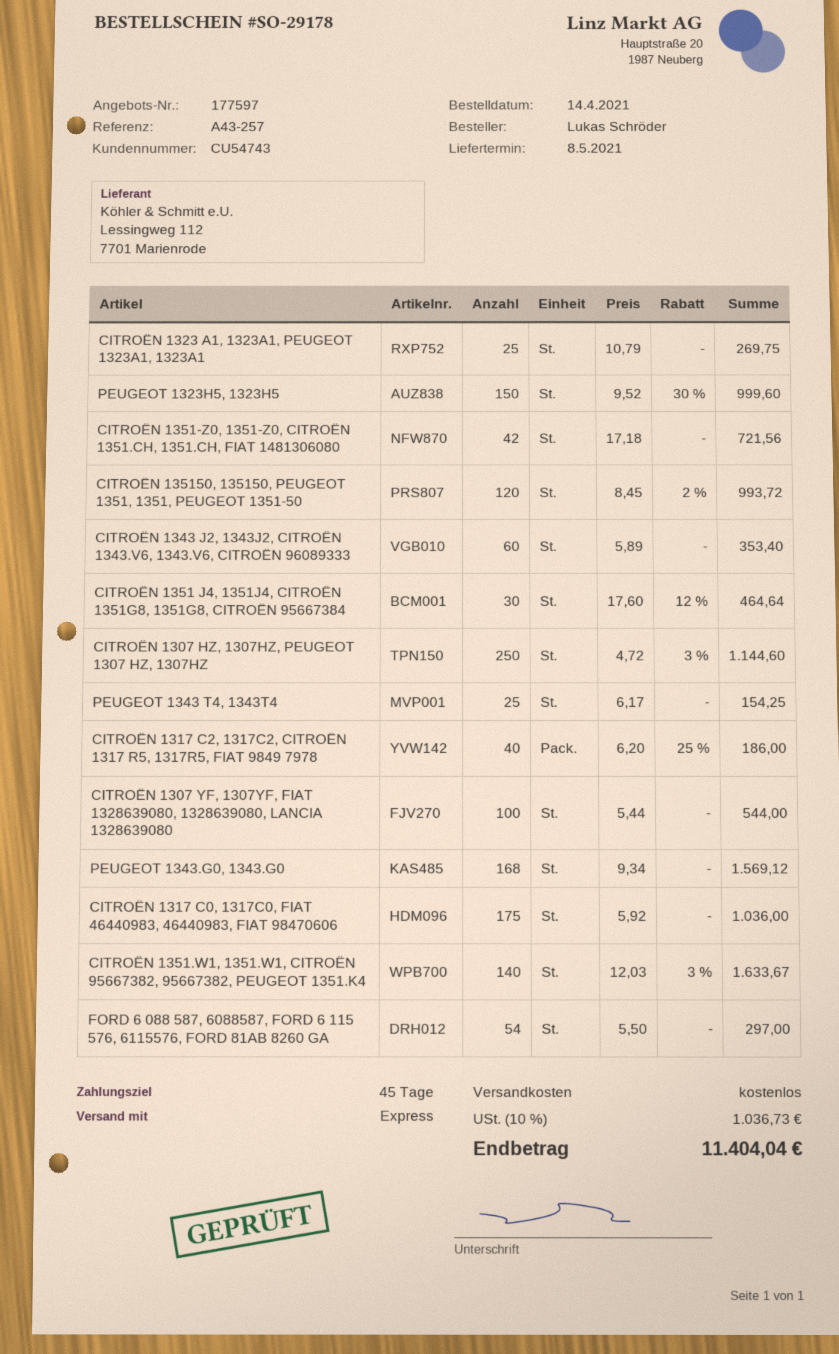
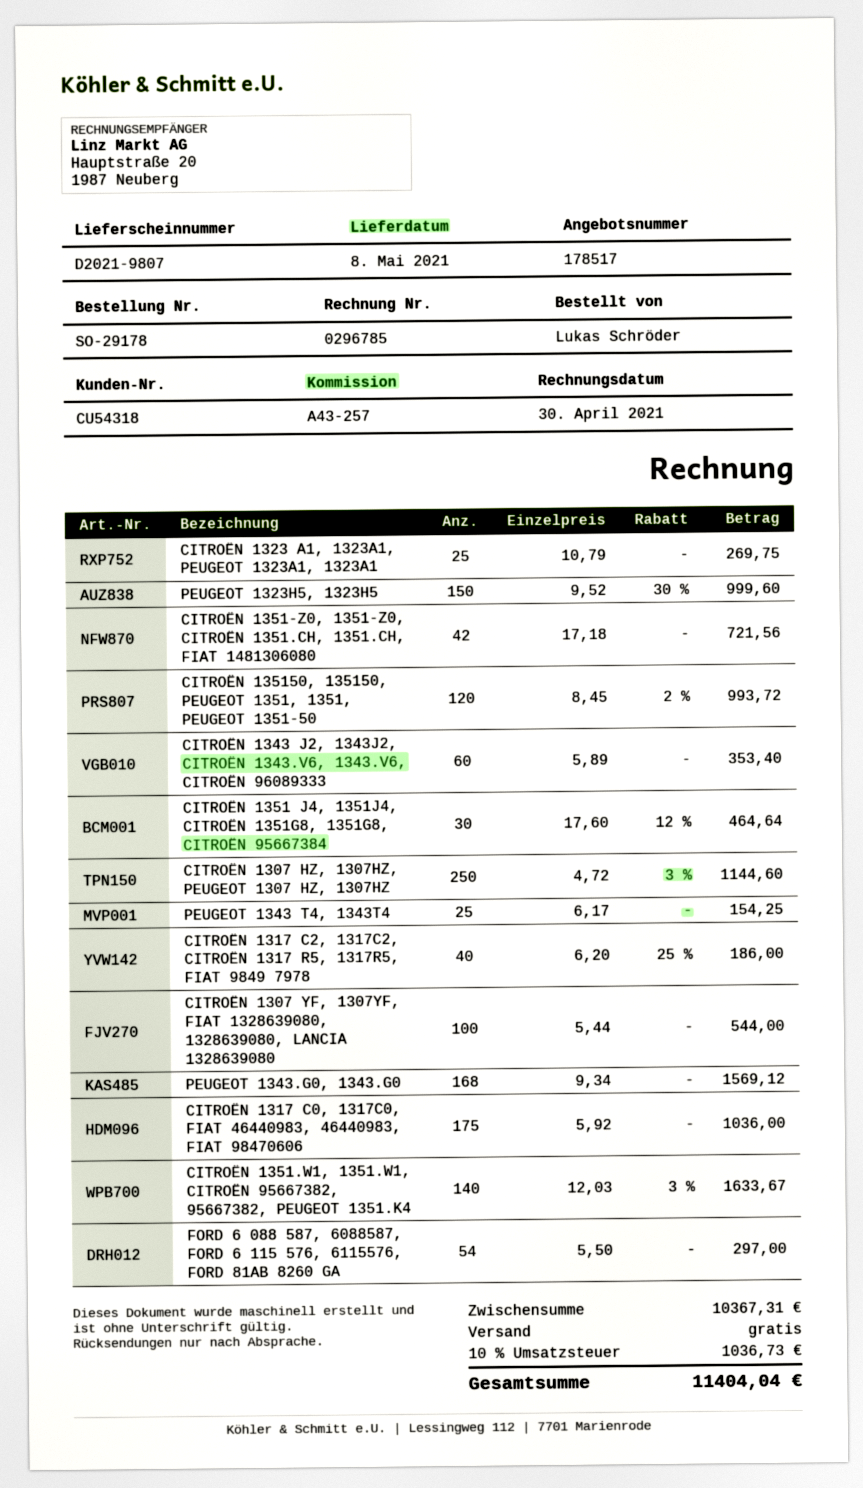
quote number: 177597 -> 178517
customer number: CU54743 -> CU54318

